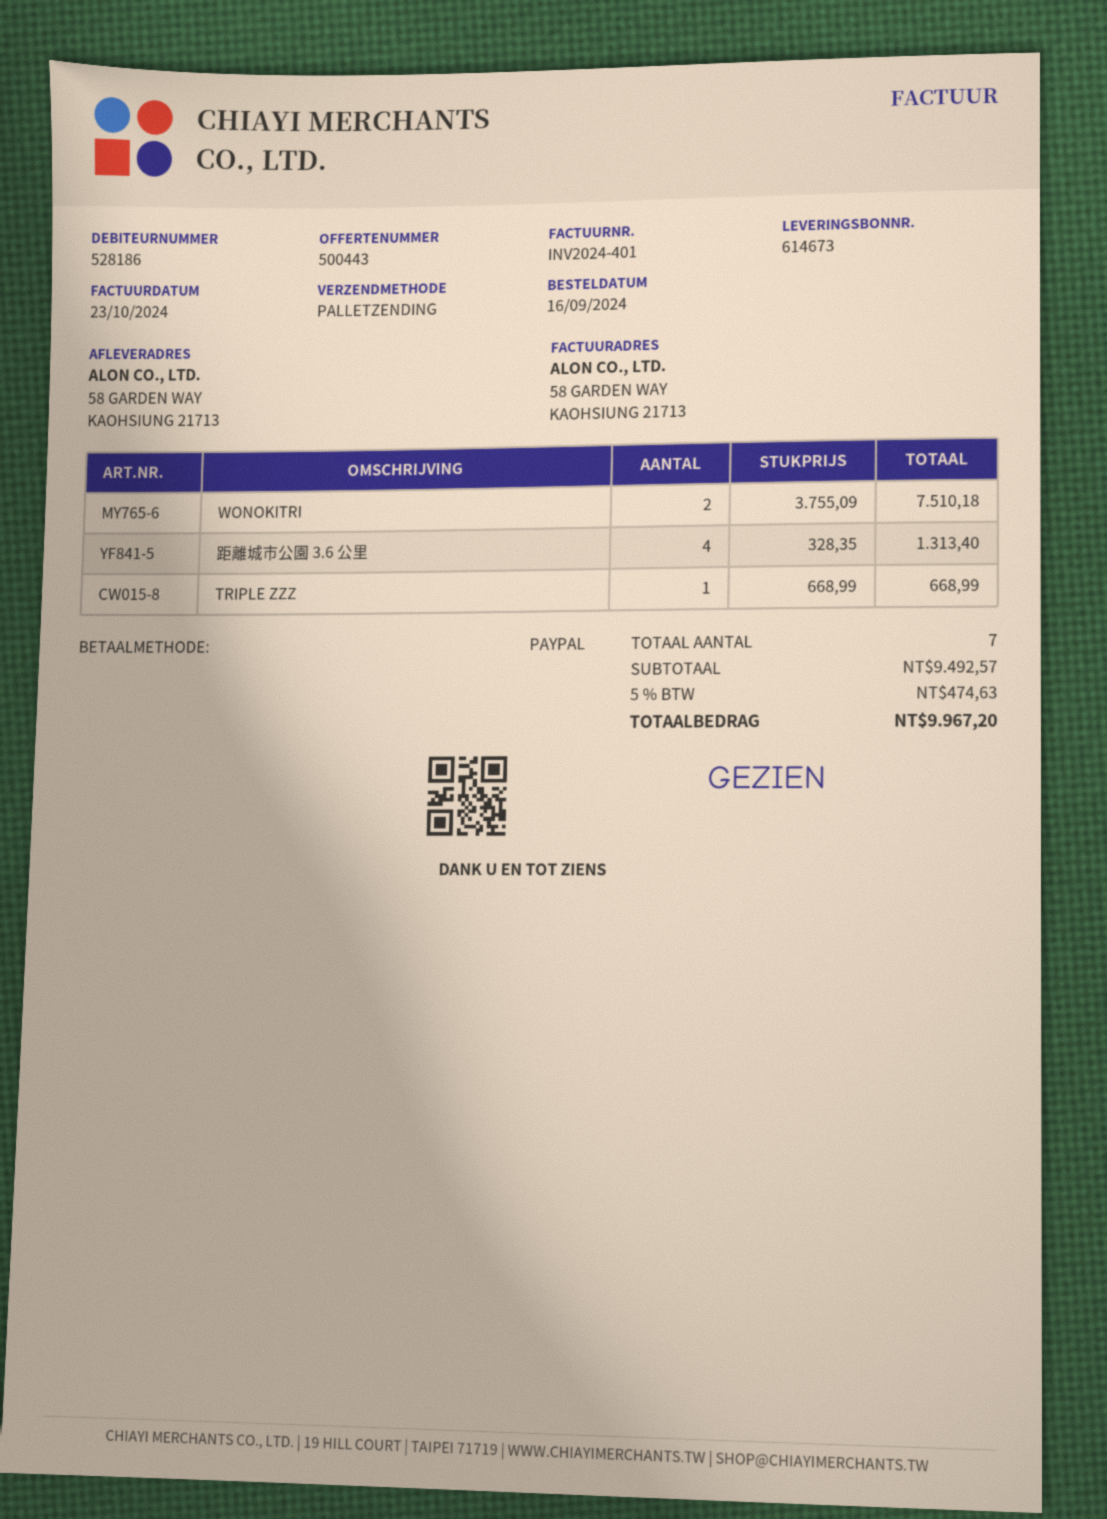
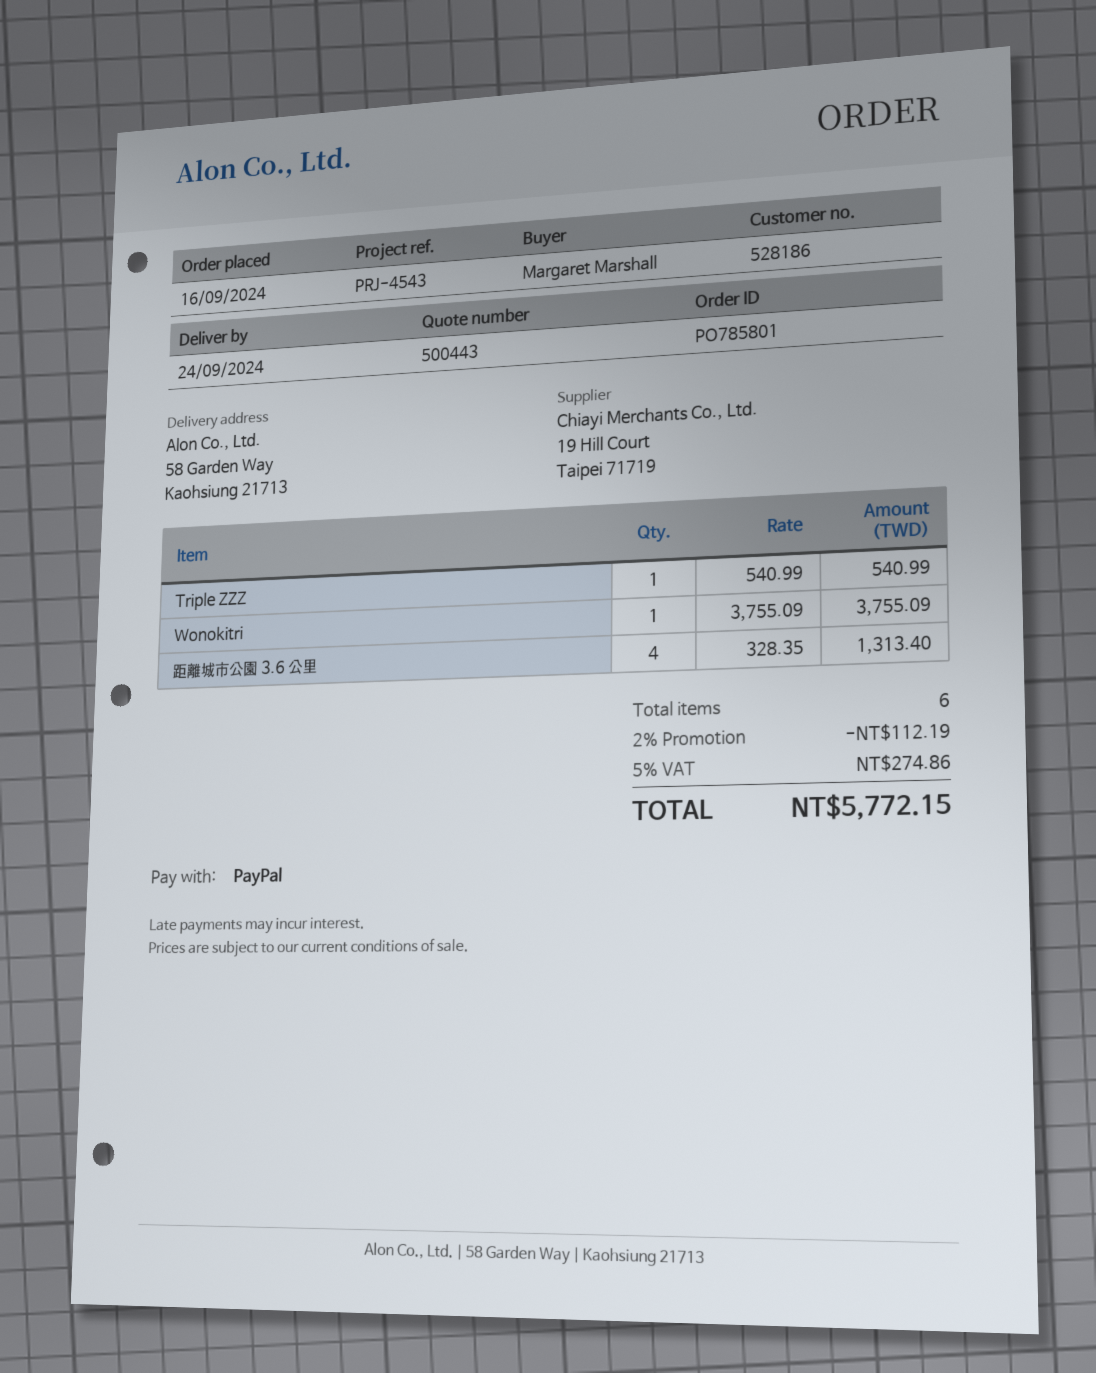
WONOKITRI: 2 x 3755.09 = 7510.18 -> 1 x 3755.09 = 3755.09
TRIPLE ZZZ: 1 x 668.99 = 668.99 -> 1 x 540.99 = 540.99
total quantity: 7 -> 6
discount: none -> 2% = 112.19
tax: 5% = 474.63 -> 5% = 274.86
total: 9967.20 -> 5772.15

